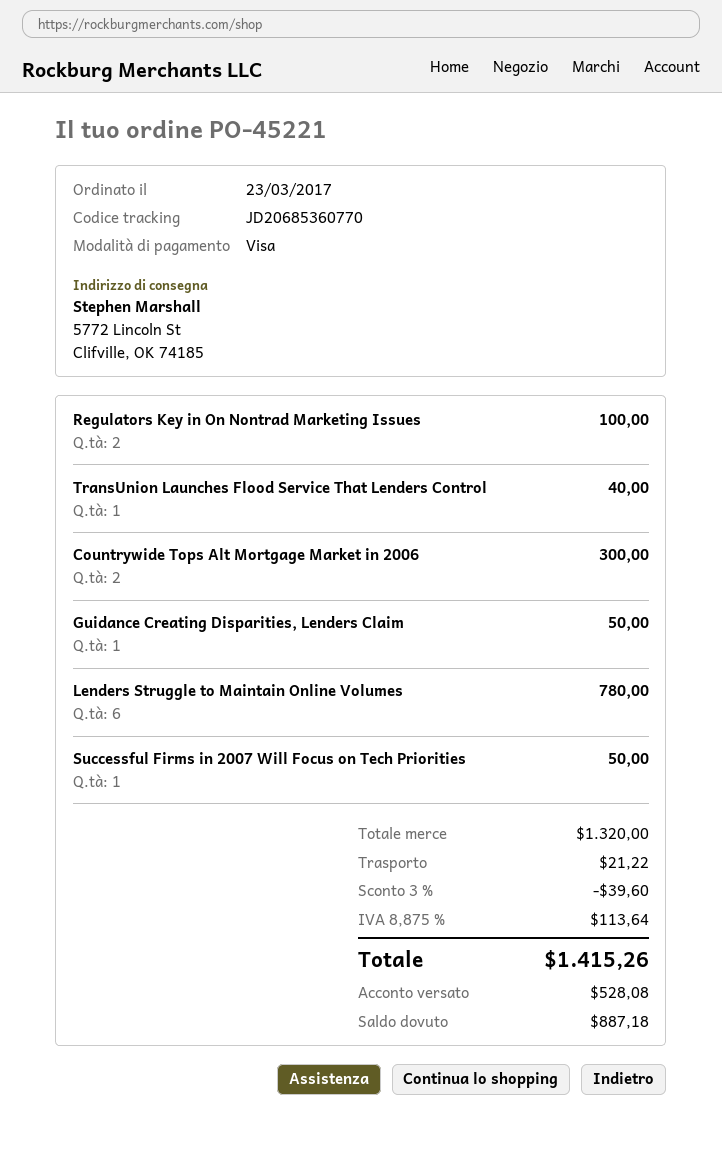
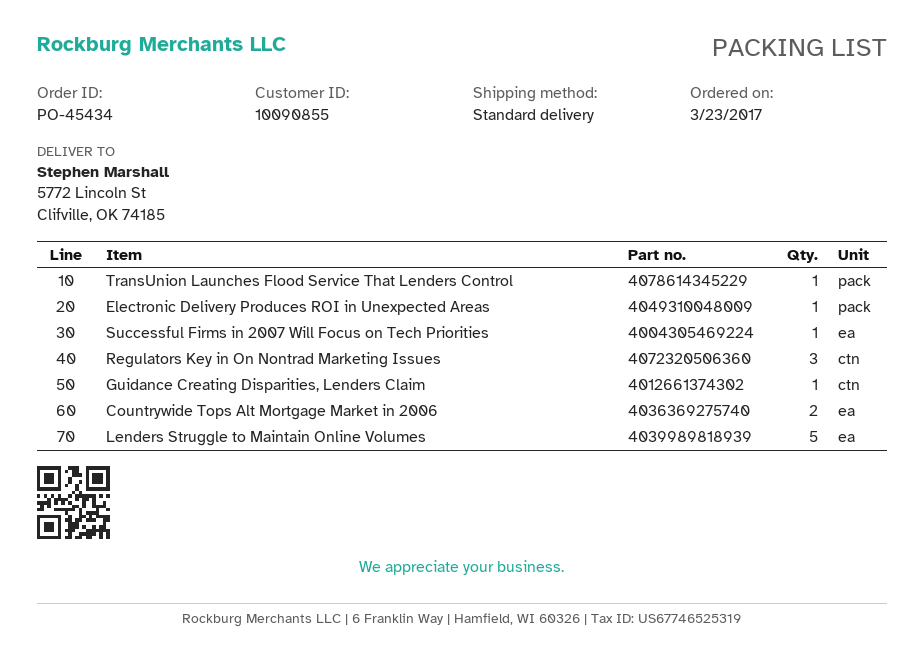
order number: PO-45221 -> PO-45434
Regulators Key in On Nontrad Marketing Issues: 2 -> 3
Lenders Struggle to Maintain Online Volumes: 6 -> 5
Electronic Delivery Produces ROI in Unexpected Areas: none -> 1

